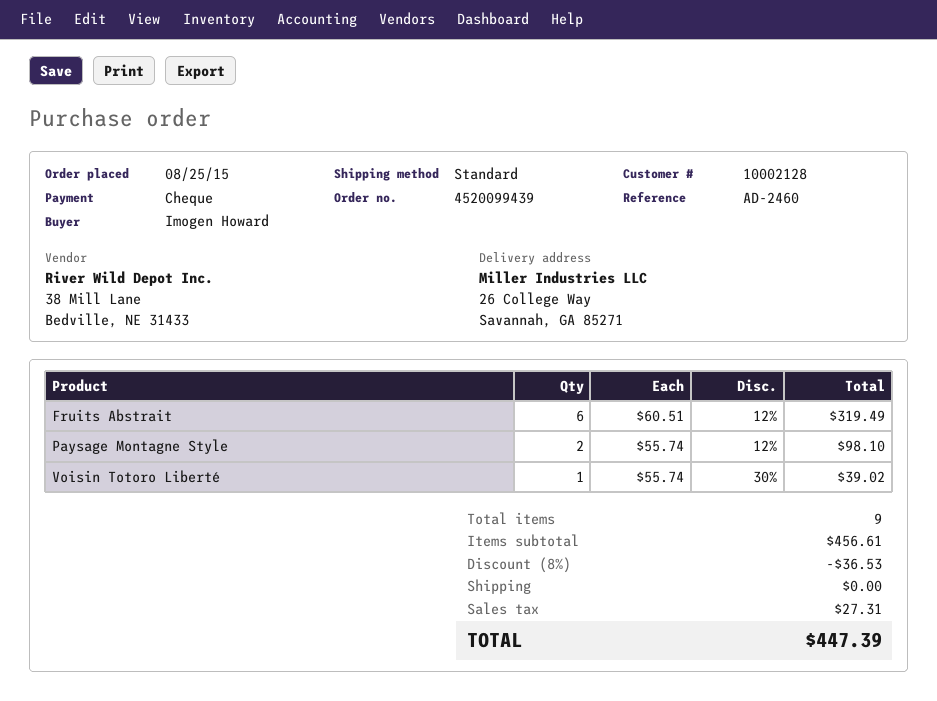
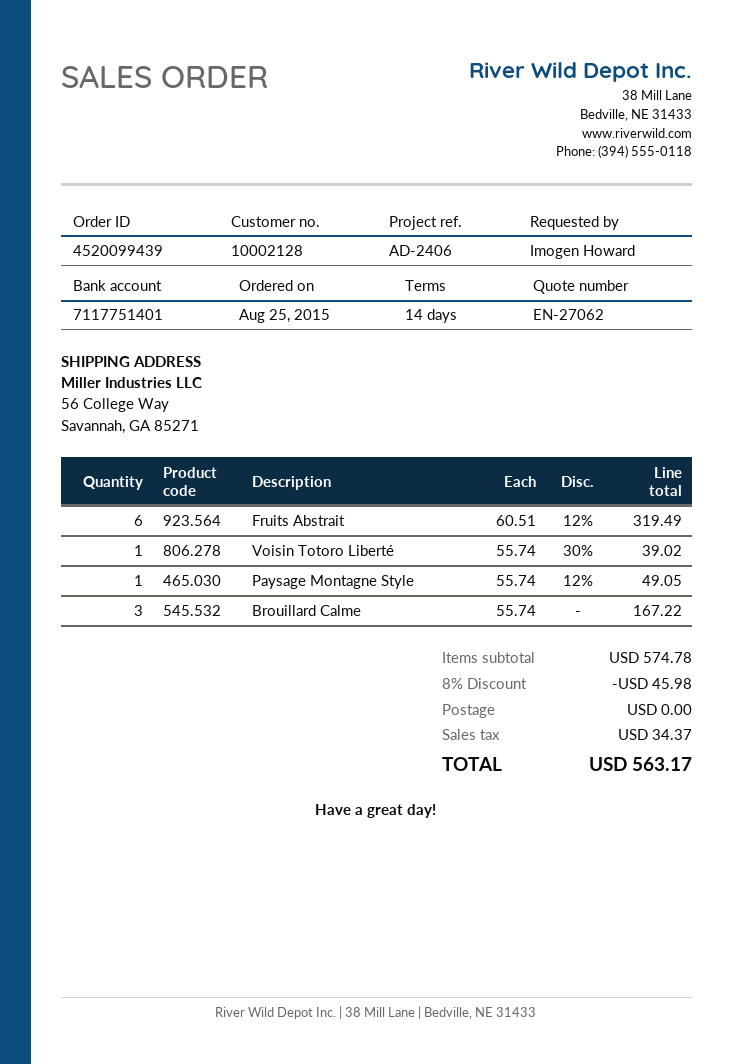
reference: AD-2460 -> AD-2406
ship to: 26 College Way, Savannah, GA 85271 -> 56 College Way, Savannah, GA 85271
Paysage Montagne Style: 2 x 55.74 - 12% = 98.10 -> 1 x 55.74 - 12% = 49.05
Brouillard Calme: none -> 3 x 55.74 = 167.22
subtotal: 456.61 -> 574.78
discount: 8% = 36.53 -> 8% = 45.98
tax: 27.31 -> 34.37
total: 447.39 -> 563.17

